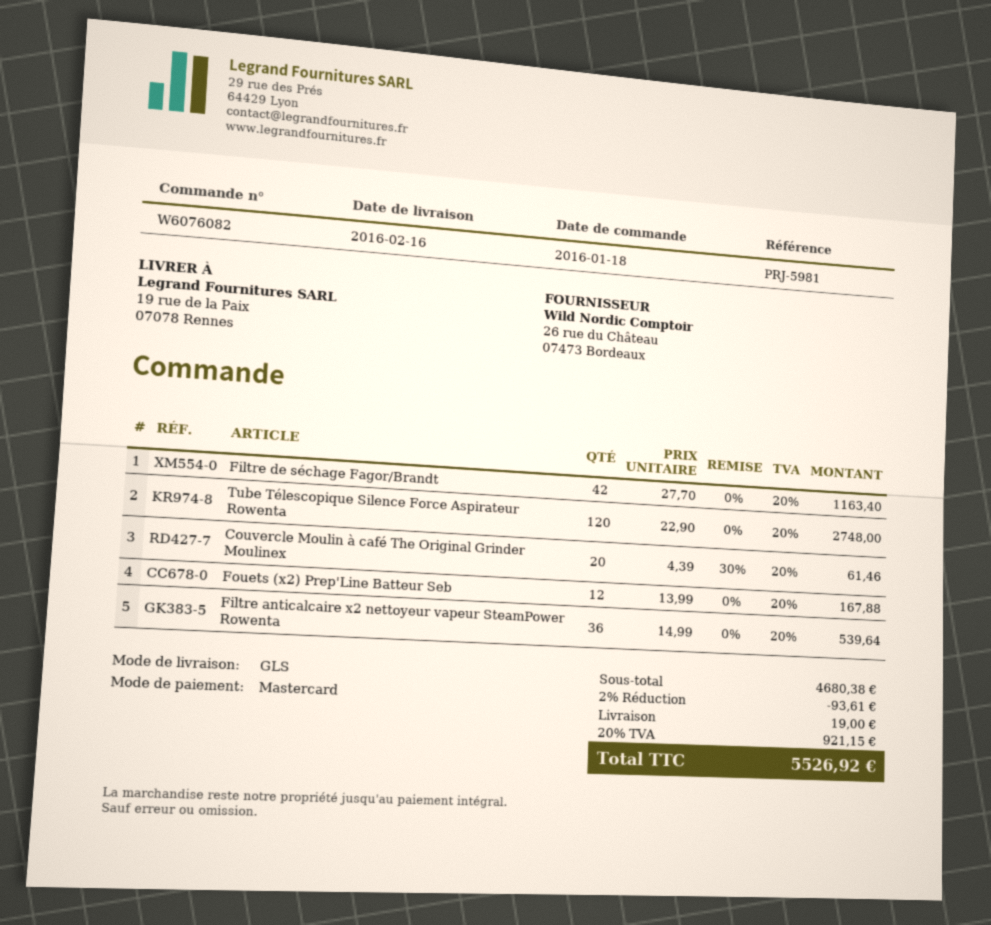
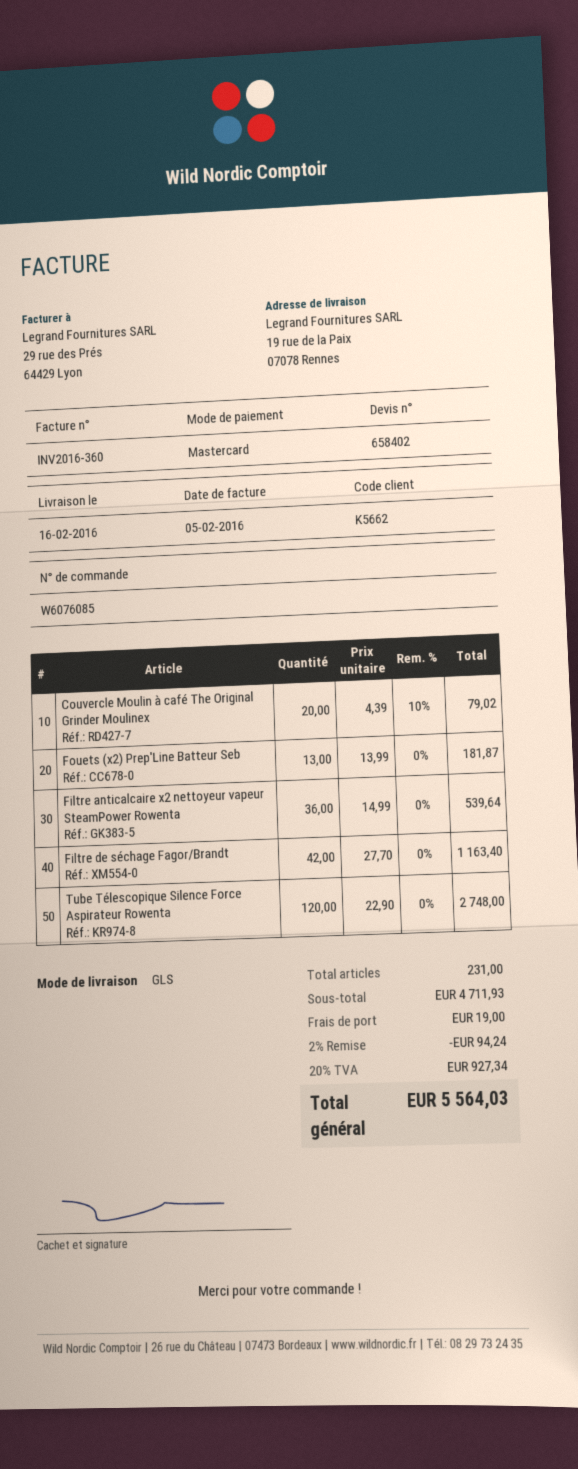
order number: W6076082 -> W6076085
Couvercle Moulin à café The Original Grinder Moulinex: 20 x 4.39 - 30% = 61.46 -> 20 x 4.39 - 10% = 79.02
Fouets (x2) Prep'Line Batteur Seb: 12 x 13.99 = 167.88 -> 13 x 13.99 = 181.87
subtotal: 4680.38 -> 4711.93
discount: 2% = 93.61 -> 2% = 94.24
tax: 20% = 921.15 -> 20% = 927.34
total: 5526.92 -> 5564.03

